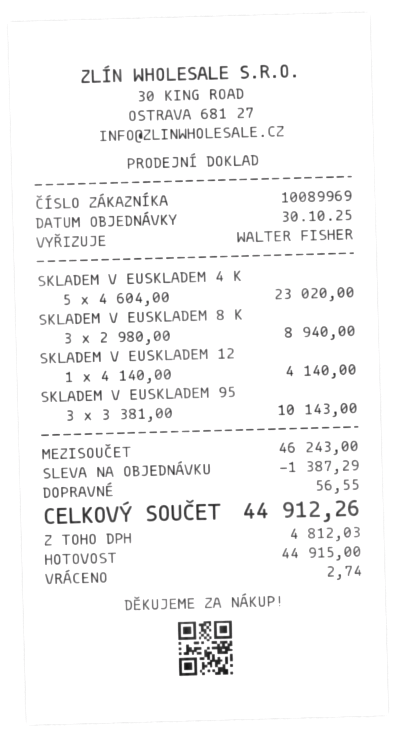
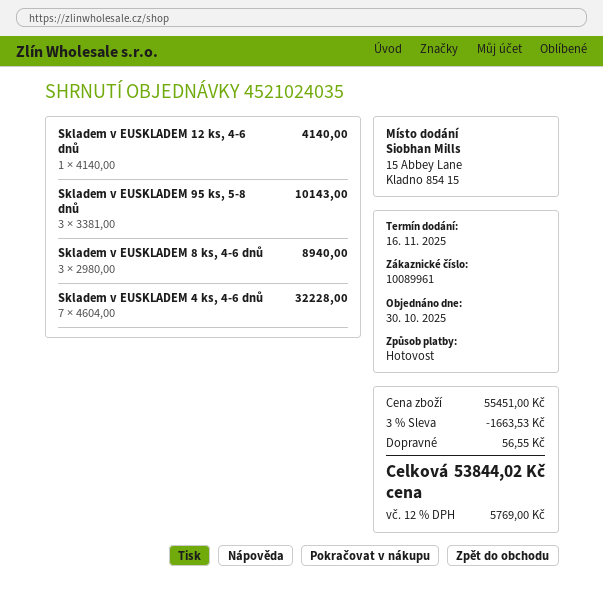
customer number: 10089969 -> 10089961
SKLADEM V EUSKLADEM 4 K: 5 x 4604.00 = 23020.00 -> 7 x 4604.00 = 32228.00
subtotal: 46243.00 -> 55451.00
discount: 1387.29 -> 1663.53
tax: 4812.03 -> 5769.00
total: 44912.26 -> 53844.02

